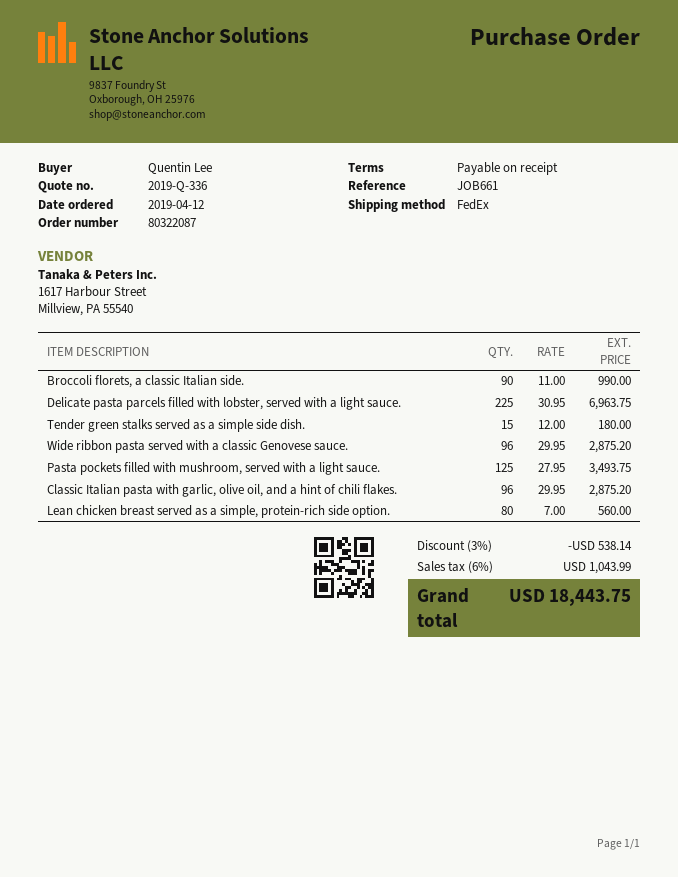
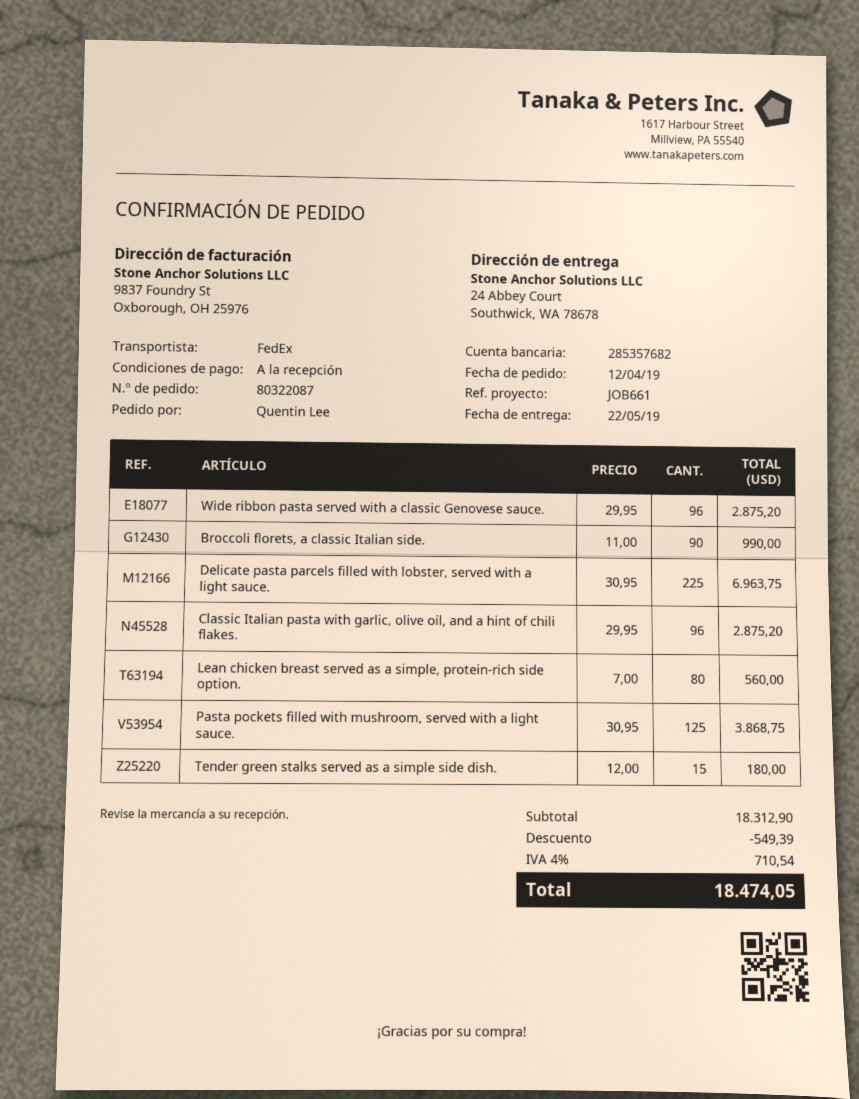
Pasta pockets filled with mushroom, served with a light sauce.: 125 x 27.95 = 3493.75 -> 125 x 30.95 = 3868.75
discount: 538.14 -> 549.39
tax: 6% = 1043.99 -> 4% = 710.54
total: 18443.75 -> 18474.05

